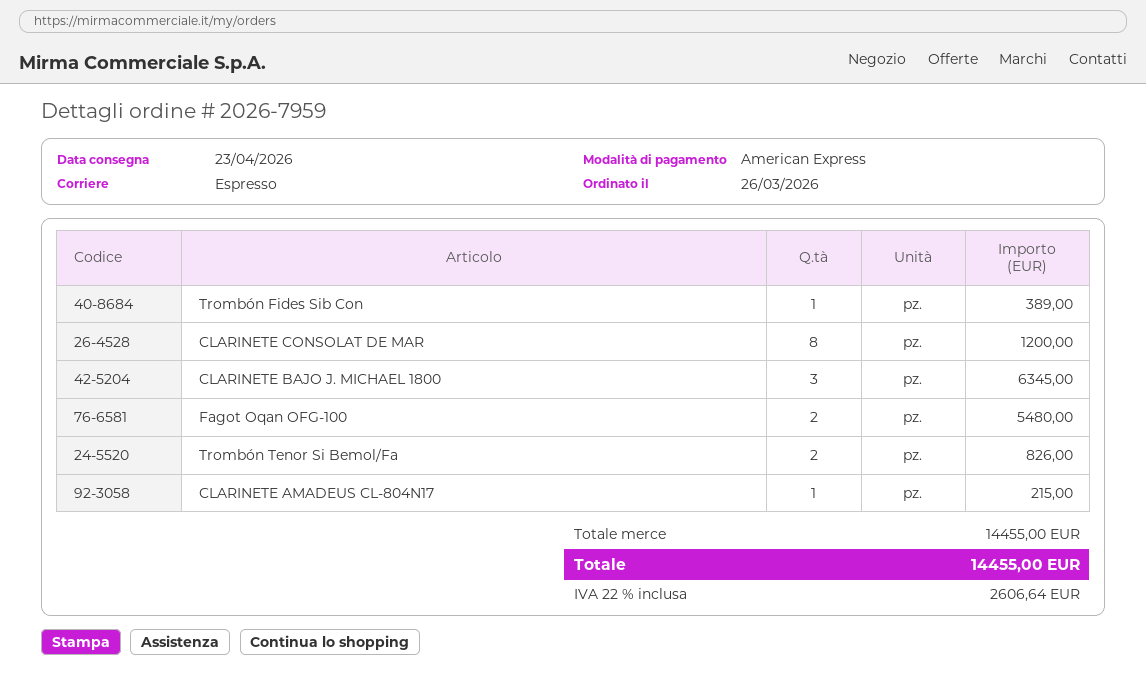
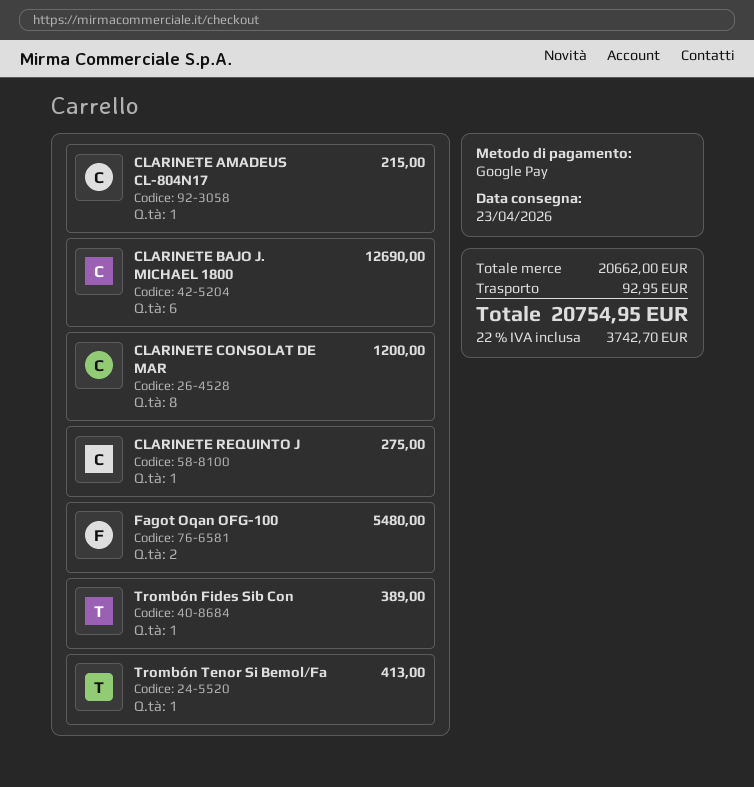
payment method: American Express -> Google Pay
CLARINETE BAJO J. MICHAEL 1800: 3 for 6345.00 -> 6 for 12690.00
Trombón Tenor Si Bemol/Fa: 2 for 826.00 -> 1 for 413.00
CLARINETE REQUINTO J: none -> 1 for 275.00
subtotal: 14455.00 -> 20662.00
shipping: none -> 92.95
tax: 22% = 2606.64 -> 22% = 3742.70
total: 14455.00 -> 20754.95

